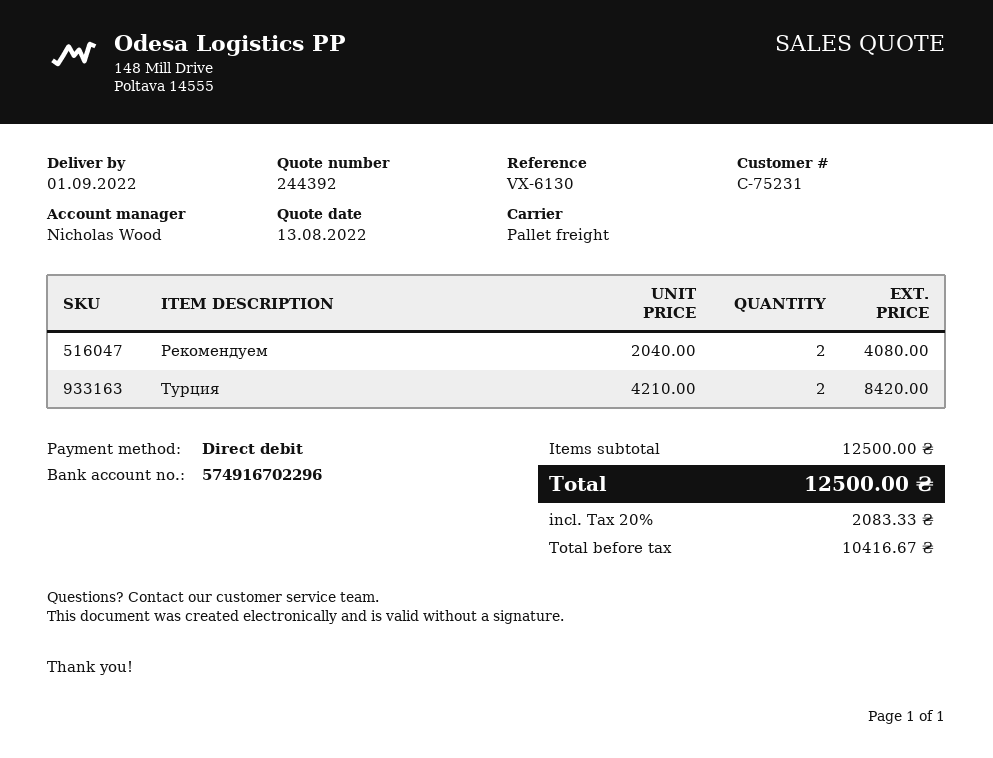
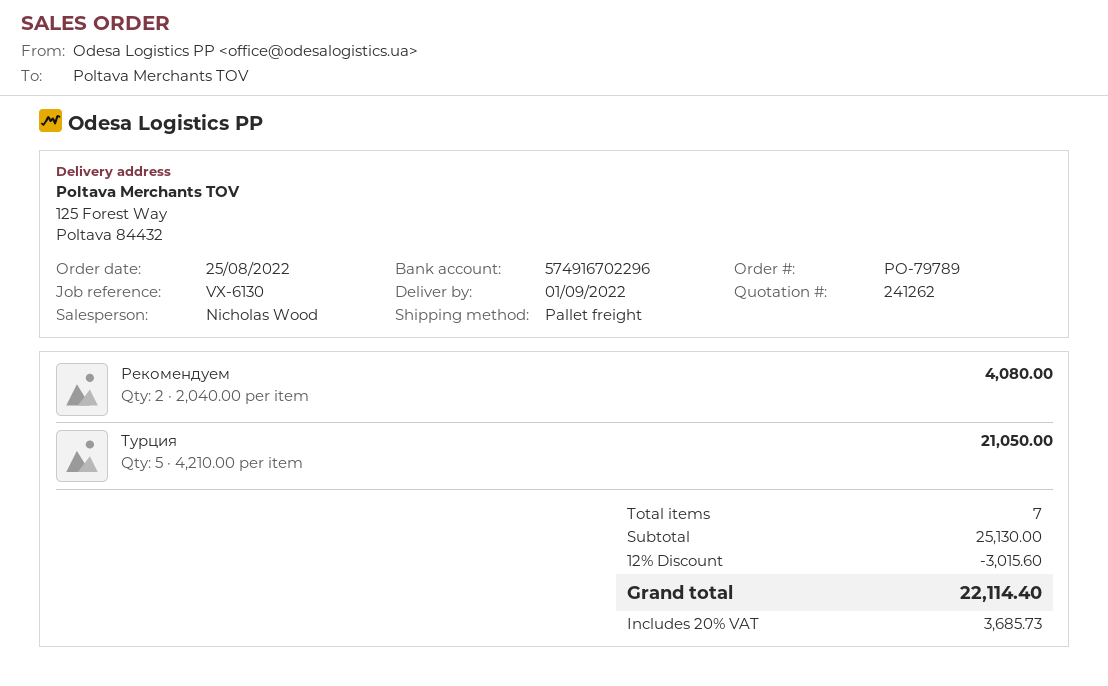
quote number: 244392 -> 241262
Турция: 2 x 4210.00 = 8420.00 -> 5 x 4210.00 = 21050.00
subtotal: 12500.00 -> 25130.00
discount: none -> 12% = 3015.60
tax: 20% = 2083.33 -> 20% = 3685.73
total: 12500.00 -> 22114.40

